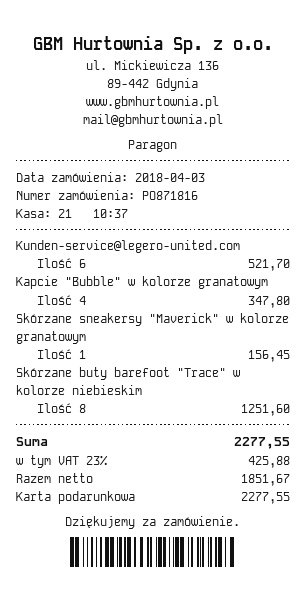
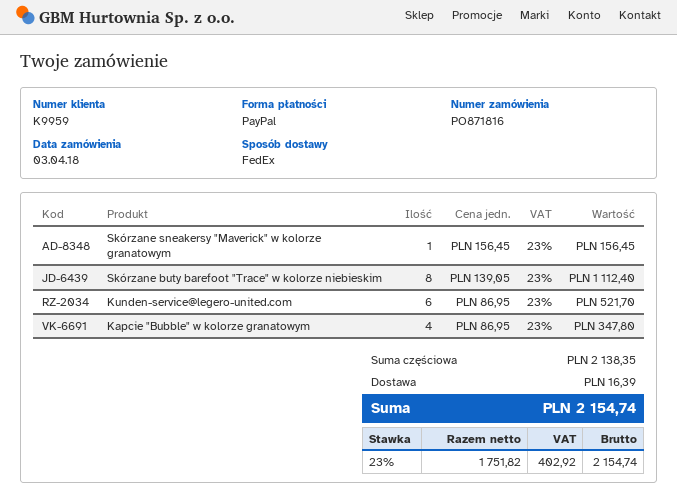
payment method: gift card -> PayPal
Skórzane buty barefoot "Trace" w kolorze niebieskim: 8 for 1251.60 -> 8 for 1112.40
shipping: none -> 16.39
net: 1851.67 -> 1751.82
tax: 23% = 425.88 -> 23% = 402.92
total: 2277.55 -> 2154.74

